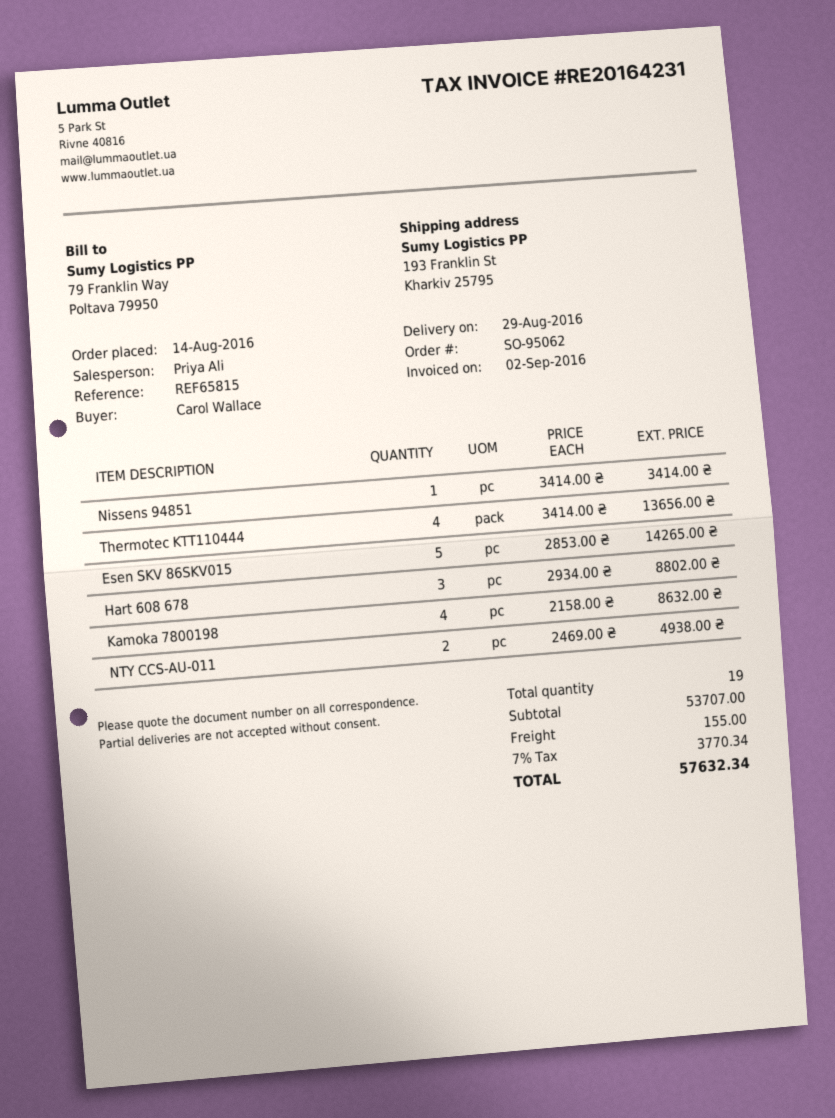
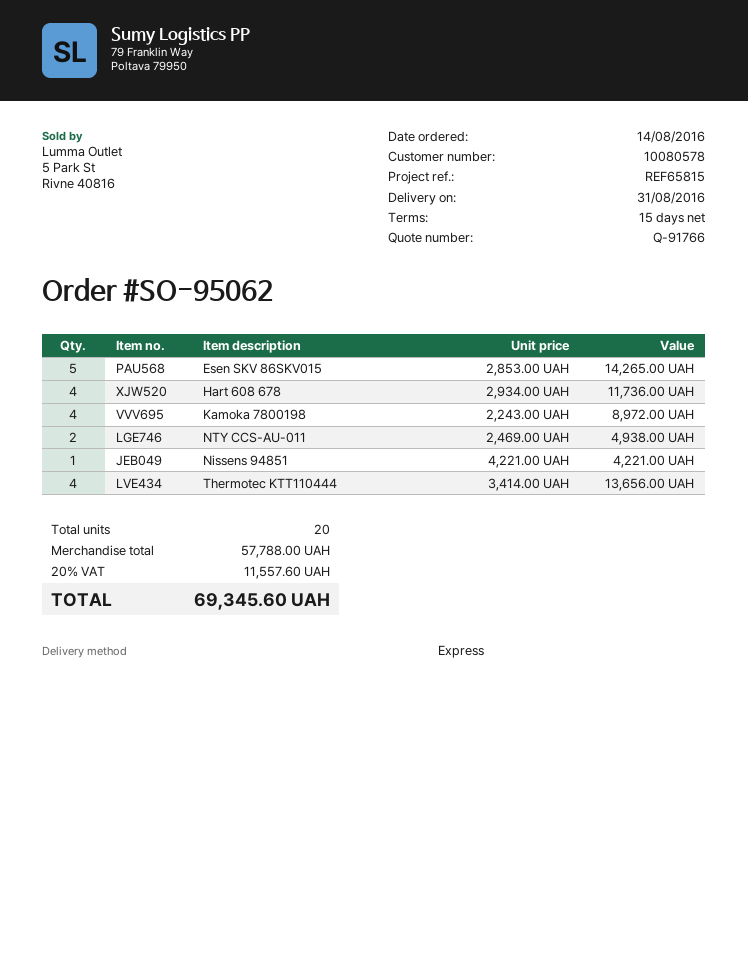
delivery date: 2016-08-29 -> 2016-08-31
Nissens 94851: 1 x 3414.00 = 3414.00 -> 1 x 4221.00 = 4221.00
Hart 608 678: 3 x 2934.00 = 8802.00 -> 4 x 2934.00 = 11736.00
Kamoka 7800198: 4 x 2158.00 = 8632.00 -> 4 x 2243.00 = 8972.00
total quantity: 19 -> 20
subtotal: 53707.00 -> 57788.00
shipping: 155.00 -> none
tax: 7% = 3770.34 -> 20% = 11557.60
total: 57632.34 -> 69345.60

